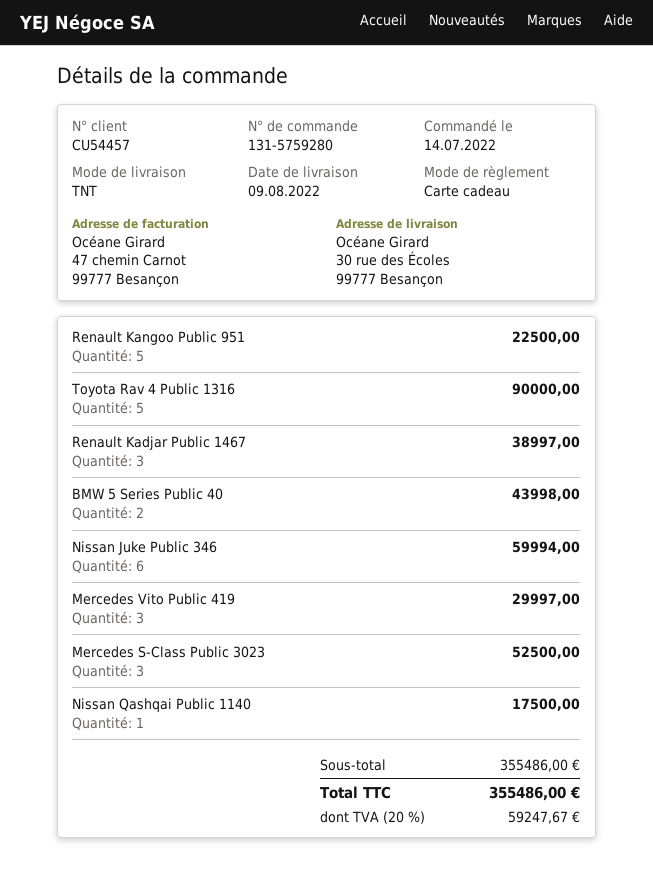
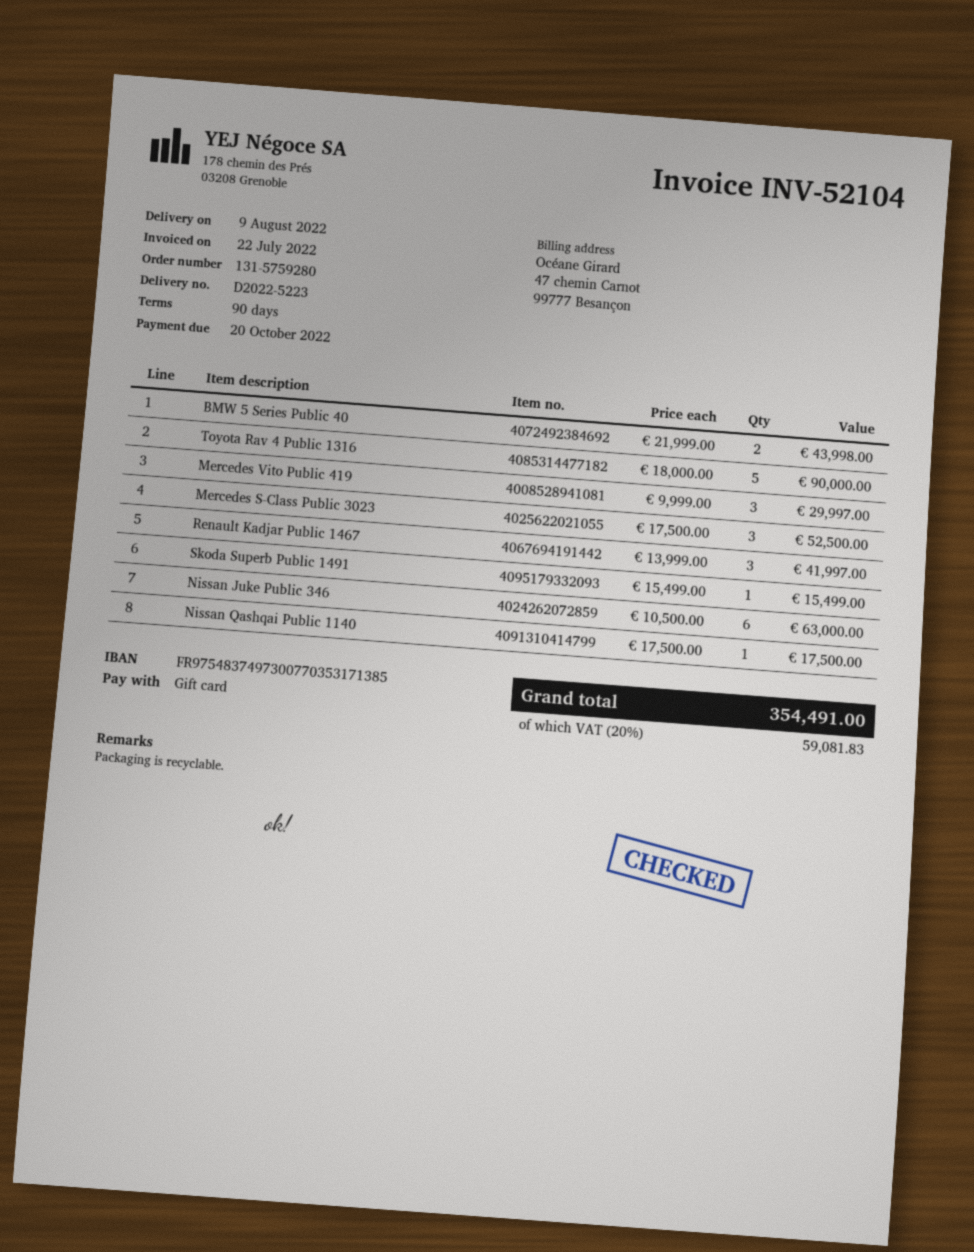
Renault Kangoo Public 951: 5 for 22500.00 -> none
Renault Kadjar Public 1467: 3 for 38997.00 -> 3 for 41997.00
Nissan Juke Public 346: 6 for 59994.00 -> 6 for 63000.00
Skoda Superb Public 1491: none -> 1 for 15499.00
tax: 20% = 59247.67 -> 20% = 59081.83
total: 355486.00 -> 354491.00

